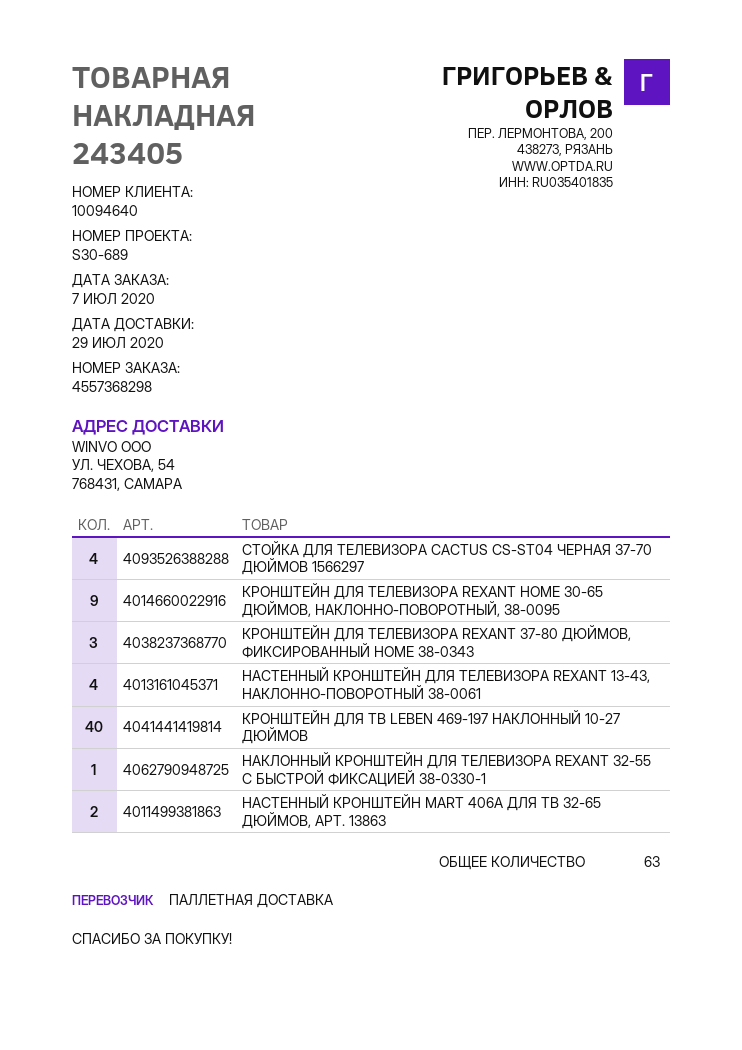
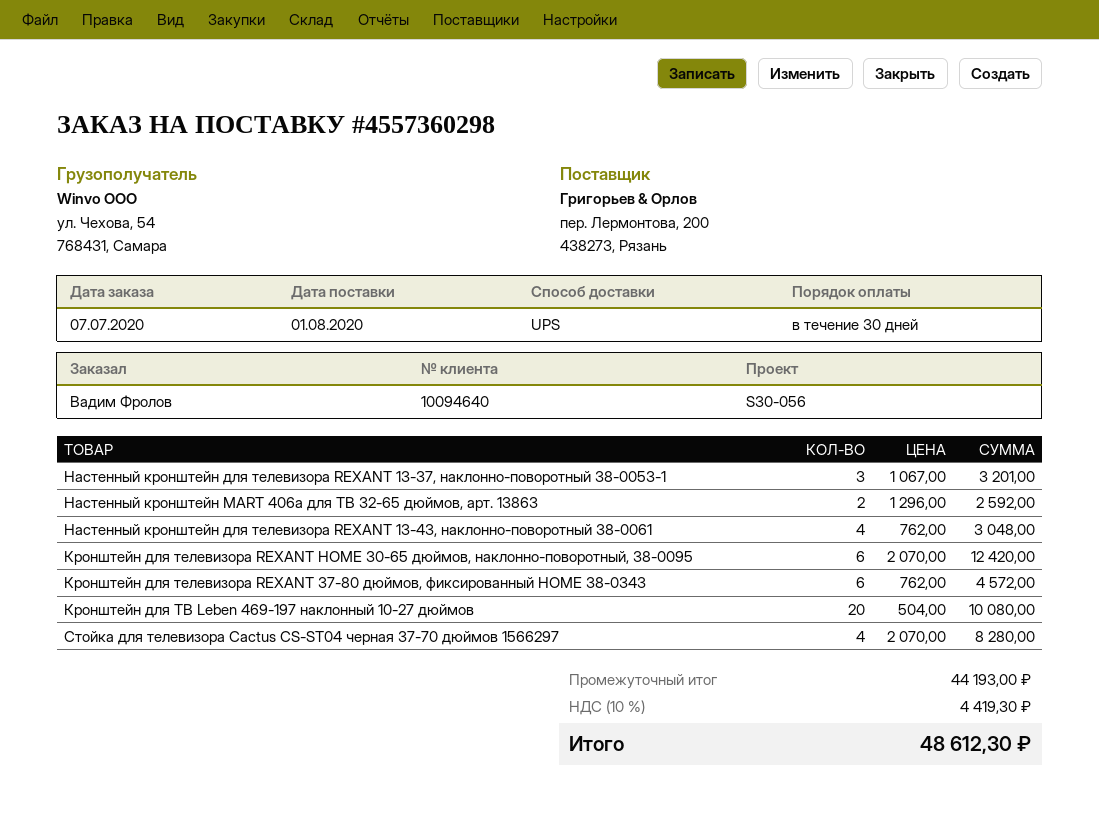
order number: 4557368298 -> 4557360298
delivery date: 2020-07-29 -> 2020-08-01
reference: S30-689 -> S30-056
shipping method: pallet freight -> UPS
КРОНШТЕЙН ДЛЯ ТЕЛЕВИЗОРА REXANT HOME 30-65 ДЮЙМОВ, НАКЛОННО-ПОВОРОТНЫЙ, 38-0095: 9 -> 6
КРОНШТЕЙН ДЛЯ ТЕЛЕВИЗОРА REXANT 37-80 ДЮЙМОВ, ФИКСИРОВАННЫЙ HOME 38-0343: 3 -> 6
КРОНШТЕЙН ДЛЯ ТВ LEBEN 469-197 НАКЛОННЫЙ 10-27 ДЮЙМОВ: 40 -> 20
НАКЛОННЫЙ КРОНШТЕЙН ДЛЯ ТЕЛЕВИЗОРА REXANT 32-55 С БЫСТРОЙ ФИКСАЦИЕЙ 38-0330-1: 1 -> none
Настенный кронштейн для телевизора REXANT 13-37, наклонно-поворотный 38-0053-1: none -> 3

